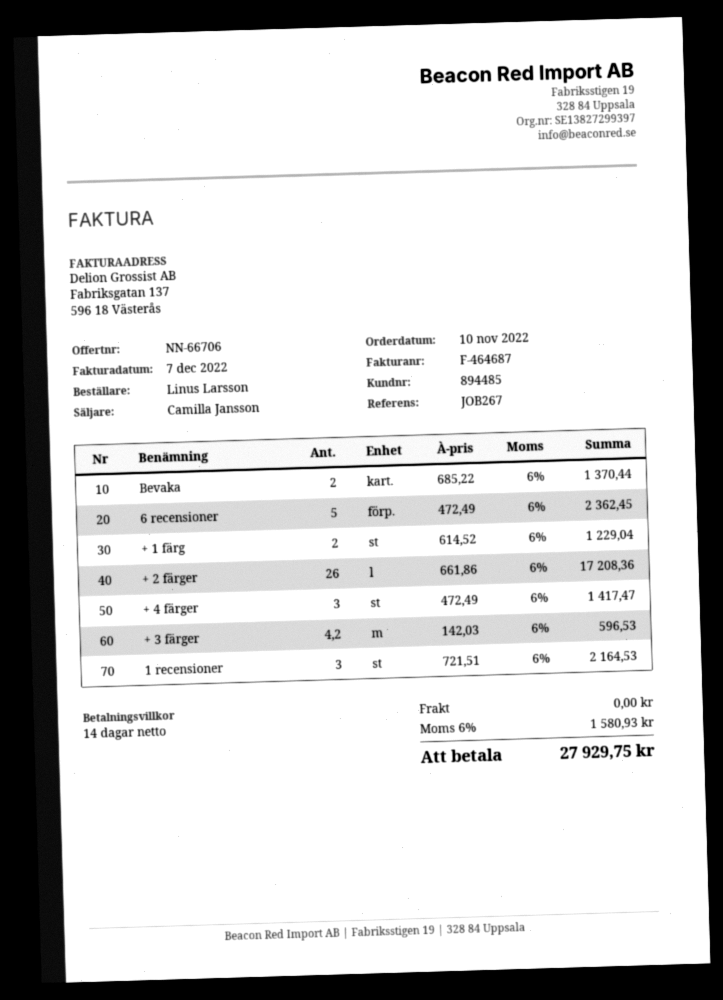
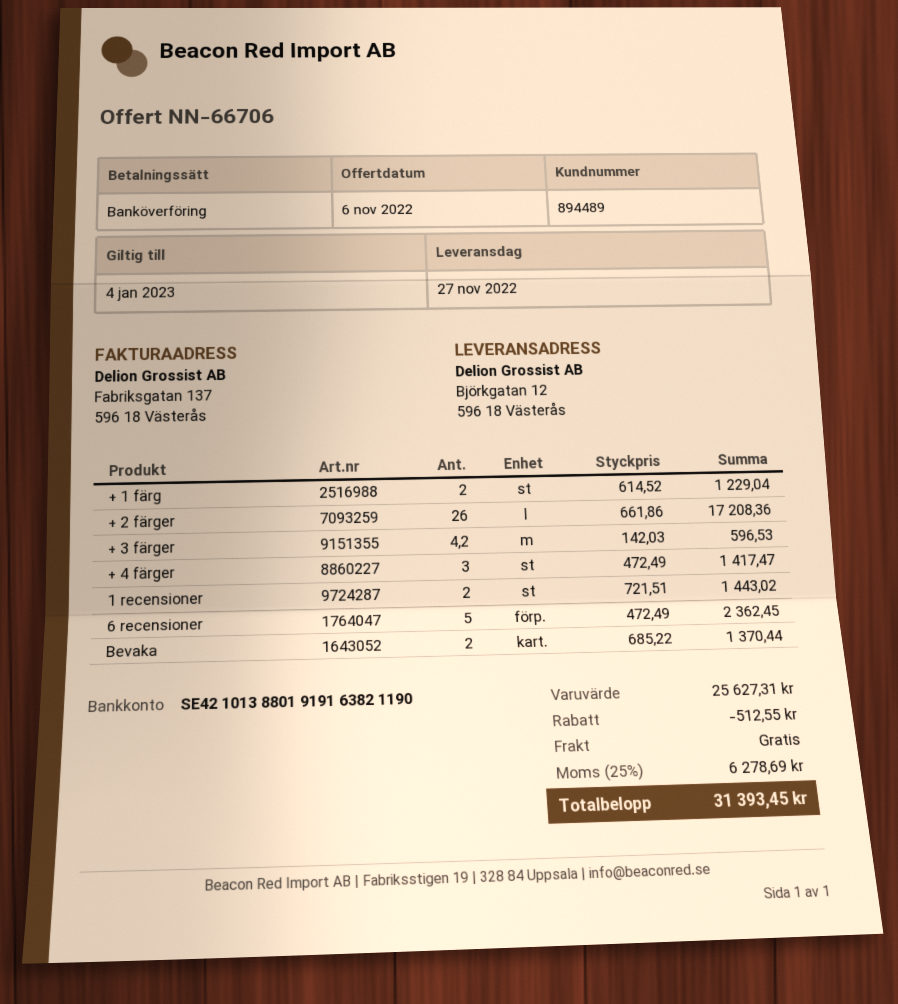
customer number: 894485 -> 894489
1 recensioner: 3 x 721.51 = 2164.53 -> 2 x 721.51 = 1443.02
discount: none -> 512.55
tax: 6% = 1580.93 -> 25% = 6278.69
total: 27929.75 -> 31393.45

